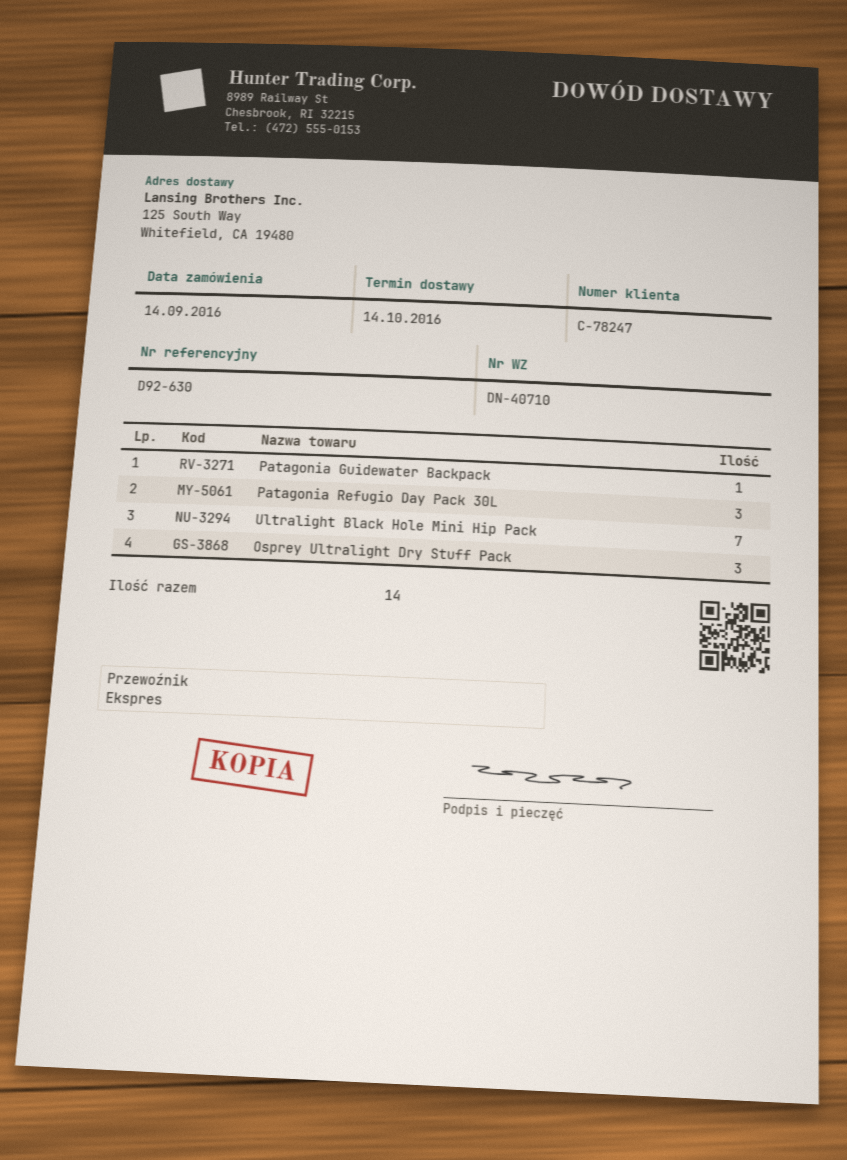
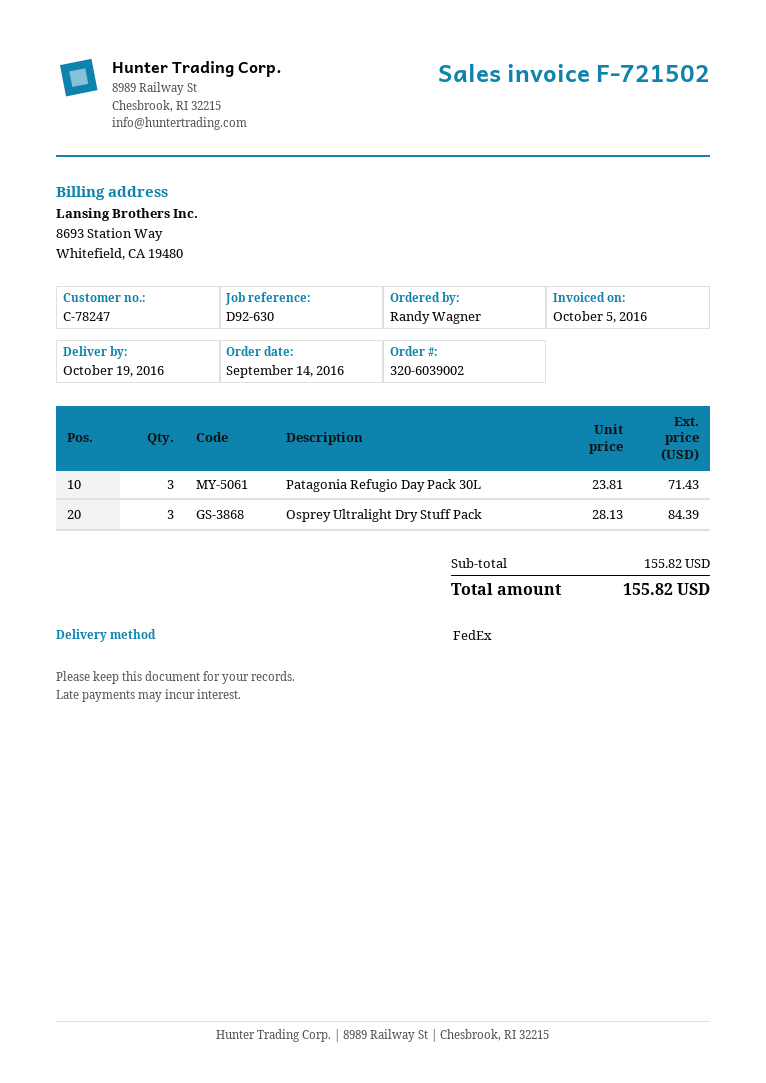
delivery date: 2016-10-14 -> 2016-10-19
shipping method: express -> FedEx
Patagonia Guidewater Backpack: 1 -> none
Ultralight Black Hole Mini Hip Pack: 7 -> none

